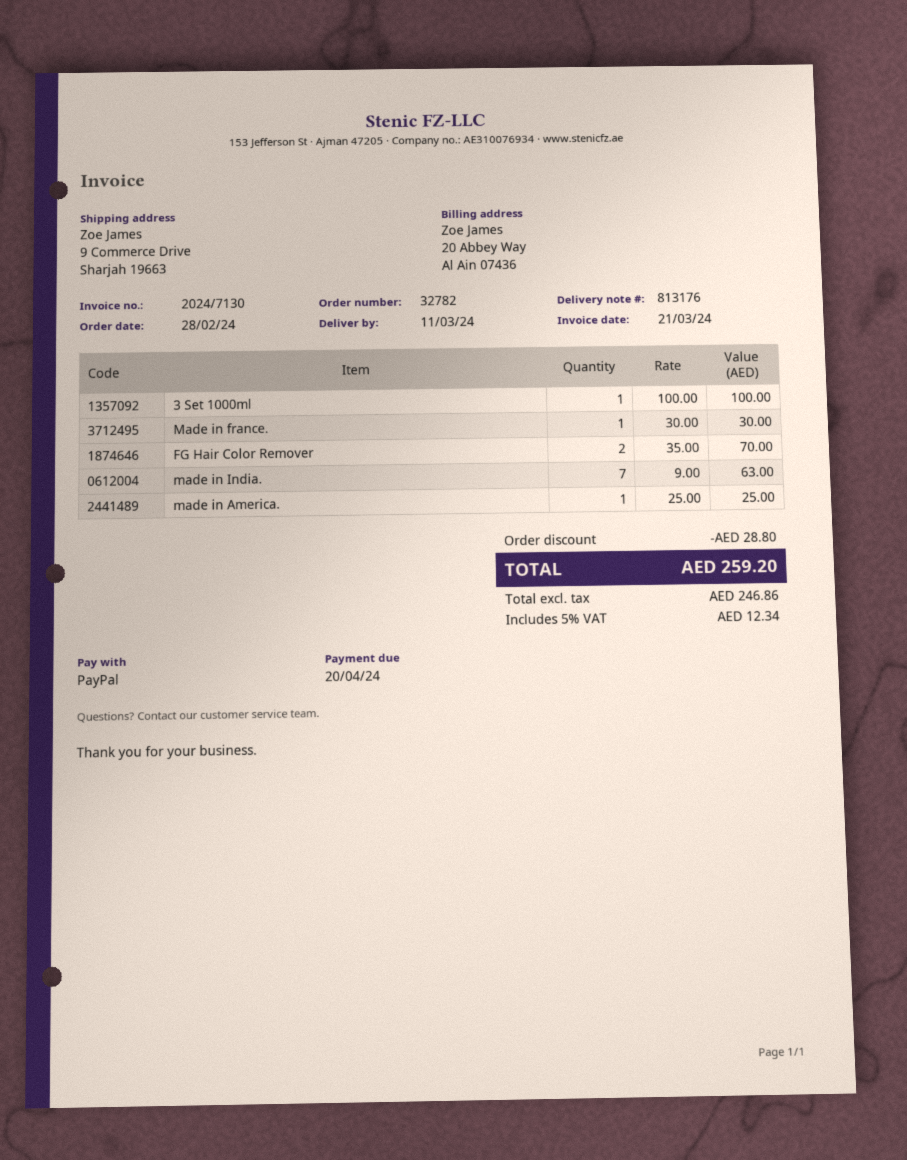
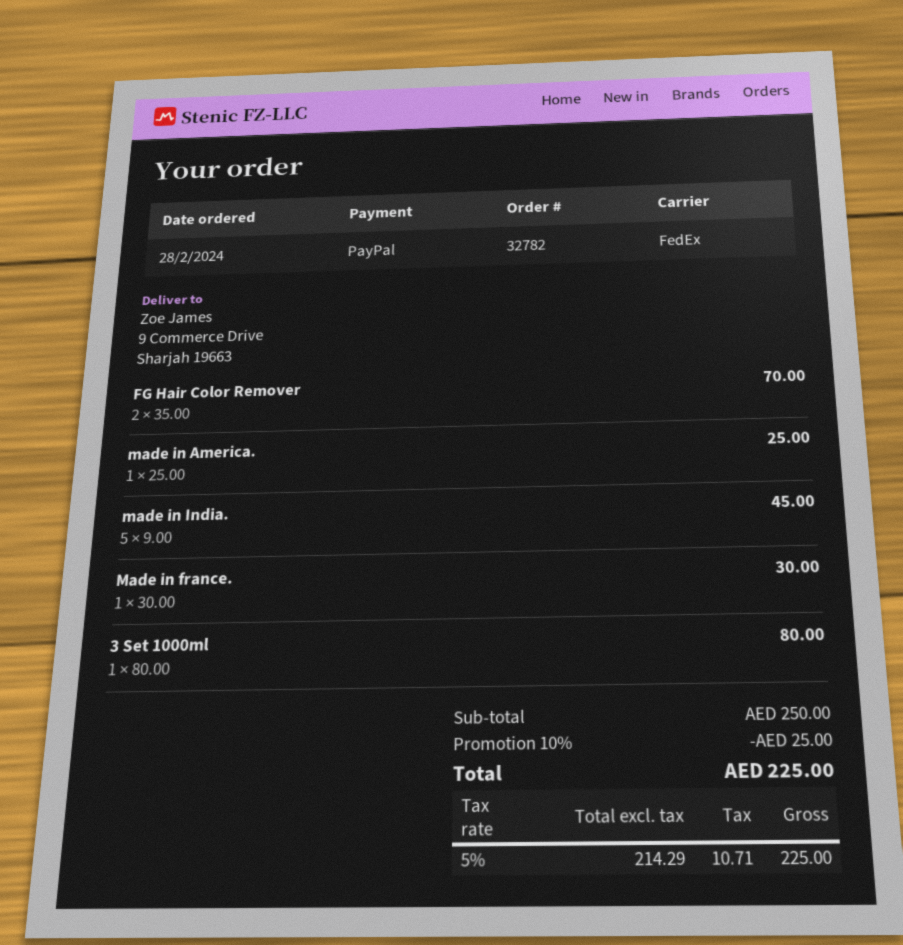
3 Set 1000ml: 1 x 100.00 = 100.00 -> 1 x 80.00 = 80.00
made in India.: 7 x 9.00 = 63.00 -> 5 x 9.00 = 45.00
discount: 28.80 -> 25.00
net: 246.86 -> 214.29
tax: 5% = 12.34 -> 5% = 10.71
total: 259.20 -> 225.00

